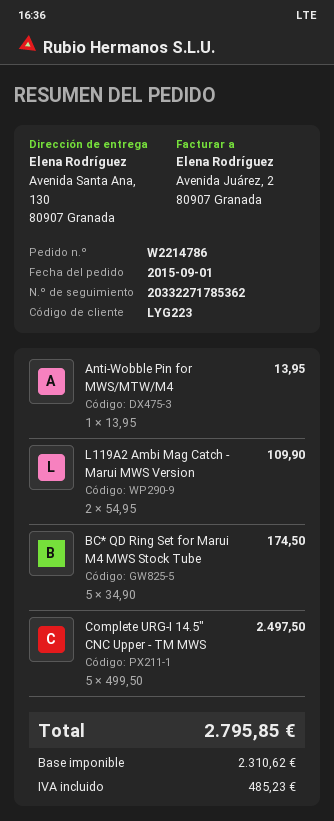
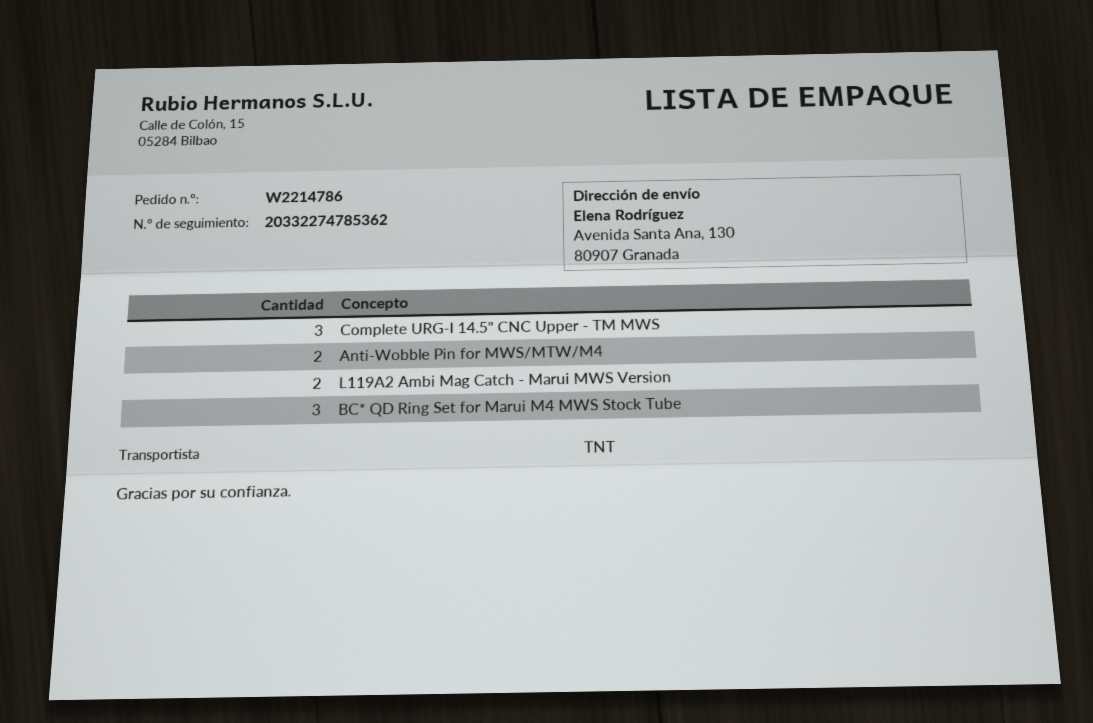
tracking number: 20332271785362 -> 20332274785362
Anti-Wobble Pin for MWS/MTW/M4: 1 -> 2
BC* QD Ring Set for Marui M4 MWS Stock Tube: 5 -> 3
Complete URG-I 14.5" CNC Upper - TM MWS: 5 -> 3

